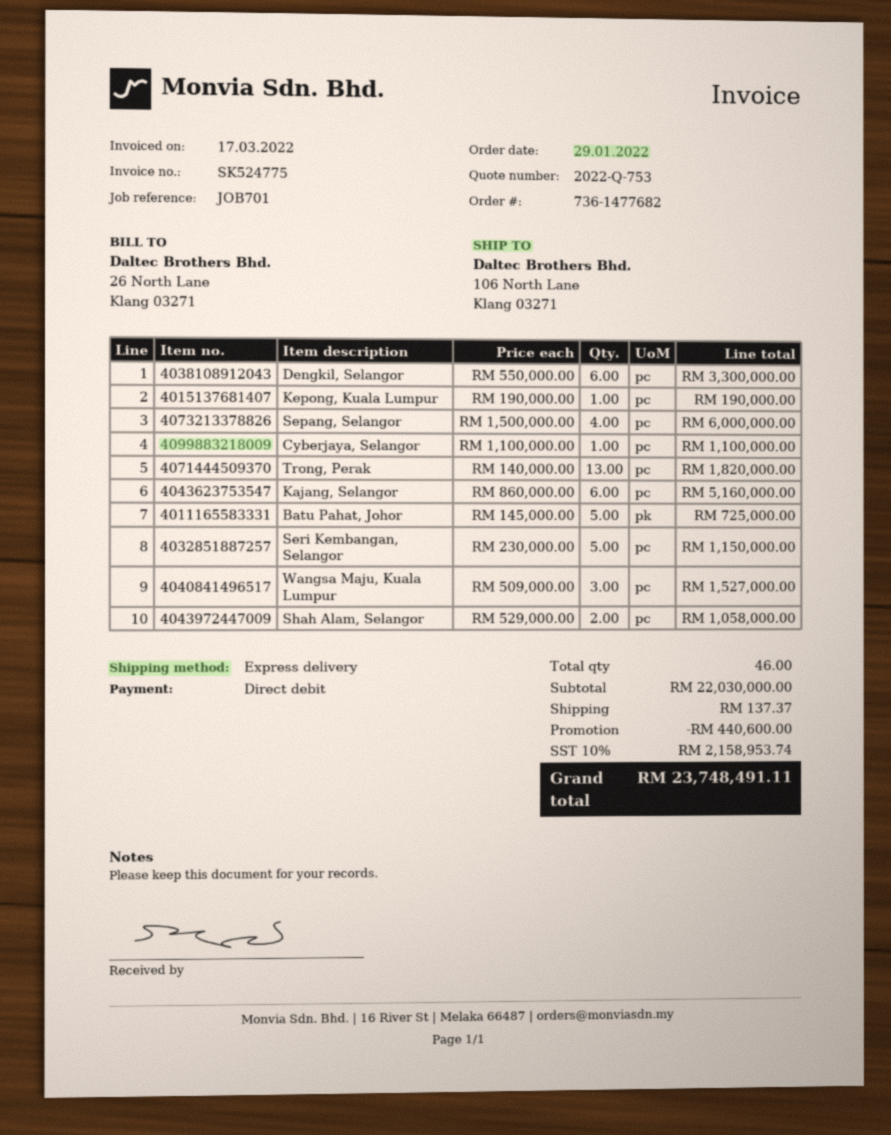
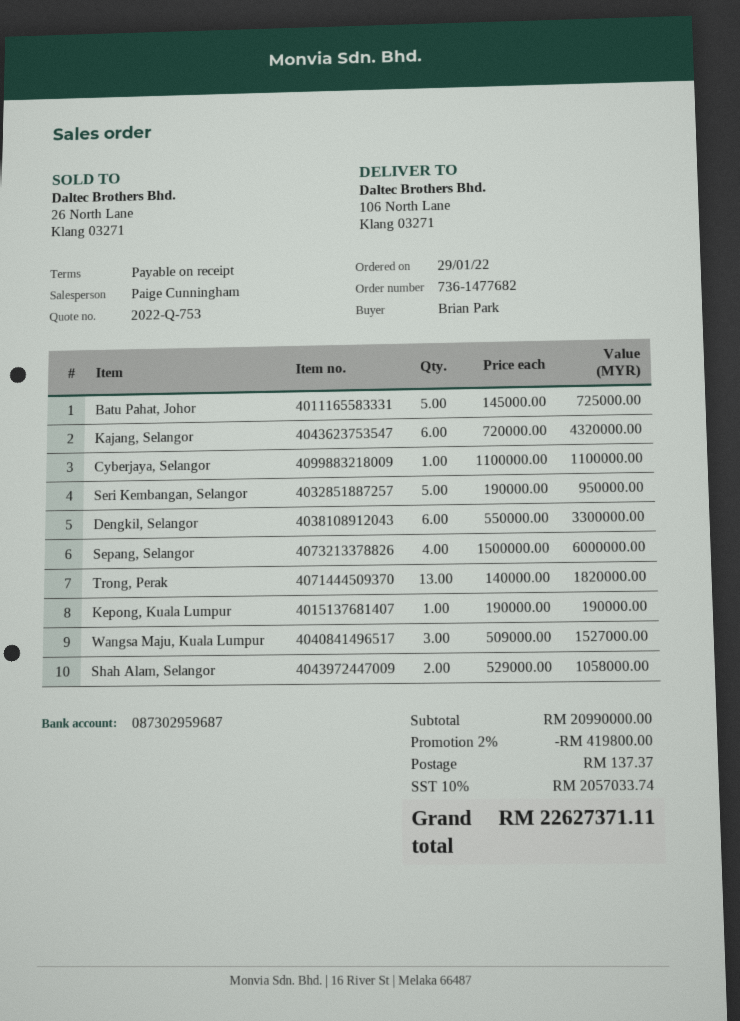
Kajang, Selangor: 6 x 860000.00 = 5160000.00 -> 6 x 720000.00 = 4320000.00
Seri Kembangan, Selangor: 5 x 230000.00 = 1150000.00 -> 5 x 190000.00 = 950000.00
subtotal: 22030000.00 -> 20990000.00
discount: 440600.00 -> 419800.00
tax: 10% = 2158953.74 -> 10% = 2057033.74
total: 23748491.11 -> 22627371.11

